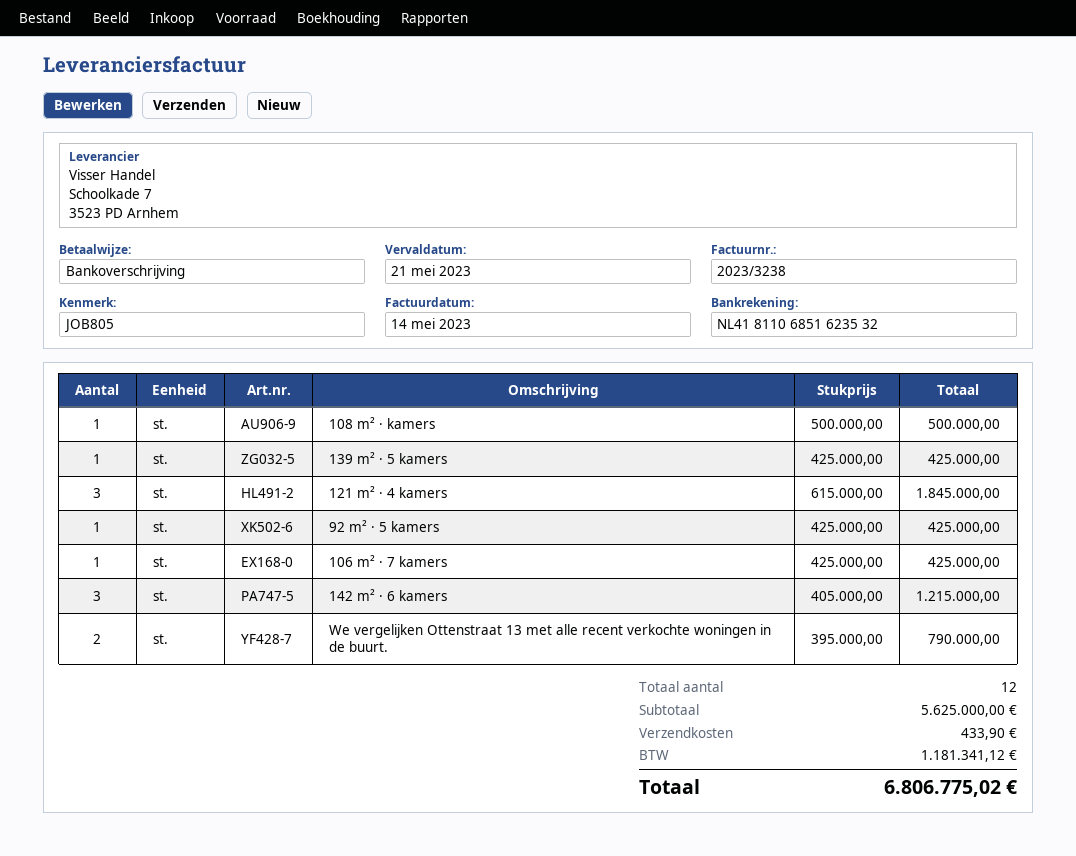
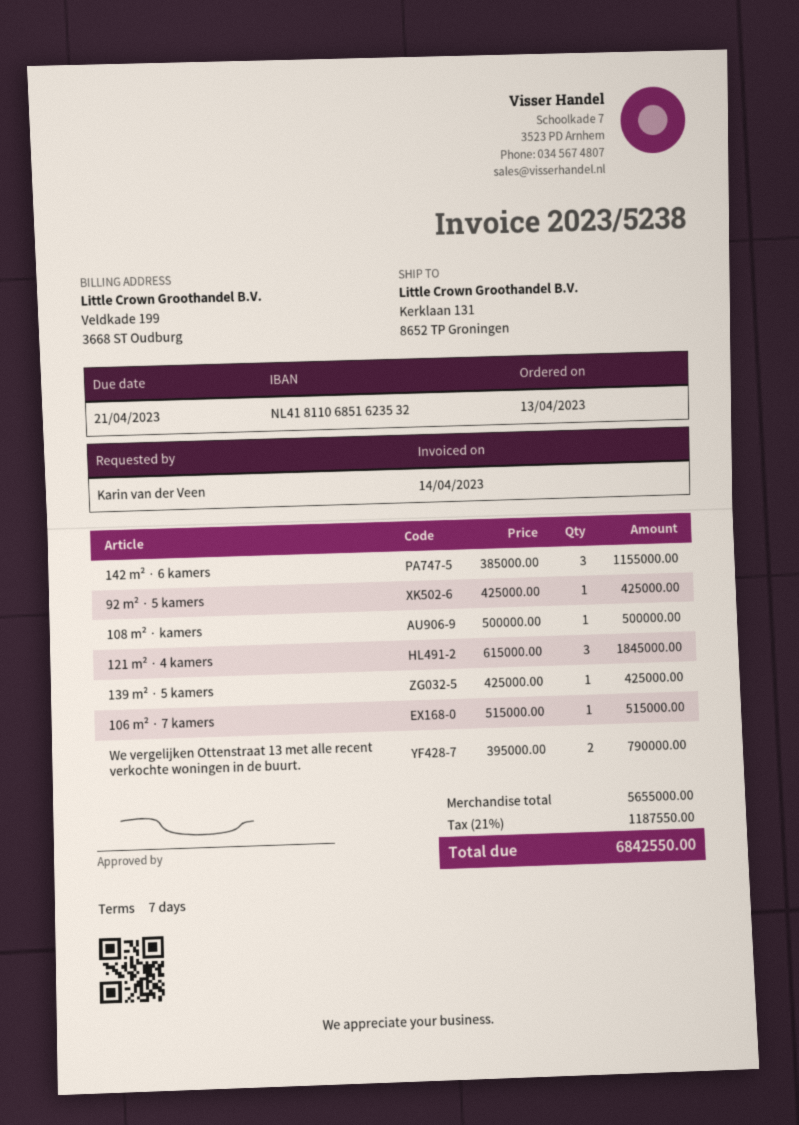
invoice number: 2023/3238 -> 2023/5238
invoice date: 2023-05-14 -> 2023-04-14
due date: 2023-05-21 -> 2023-04-21
106 m² · 7 kamers: 1 x 425000.00 = 425000.00 -> 1 x 515000.00 = 515000.00
142 m² · 6 kamers: 3 x 405000.00 = 1215000.00 -> 3 x 385000.00 = 1155000.00
subtotal: 5625000.00 -> 5655000.00
shipping: 433.90 -> none
tax: 1181341.12 -> 1187550.00
total: 6806775.02 -> 6842550.00

